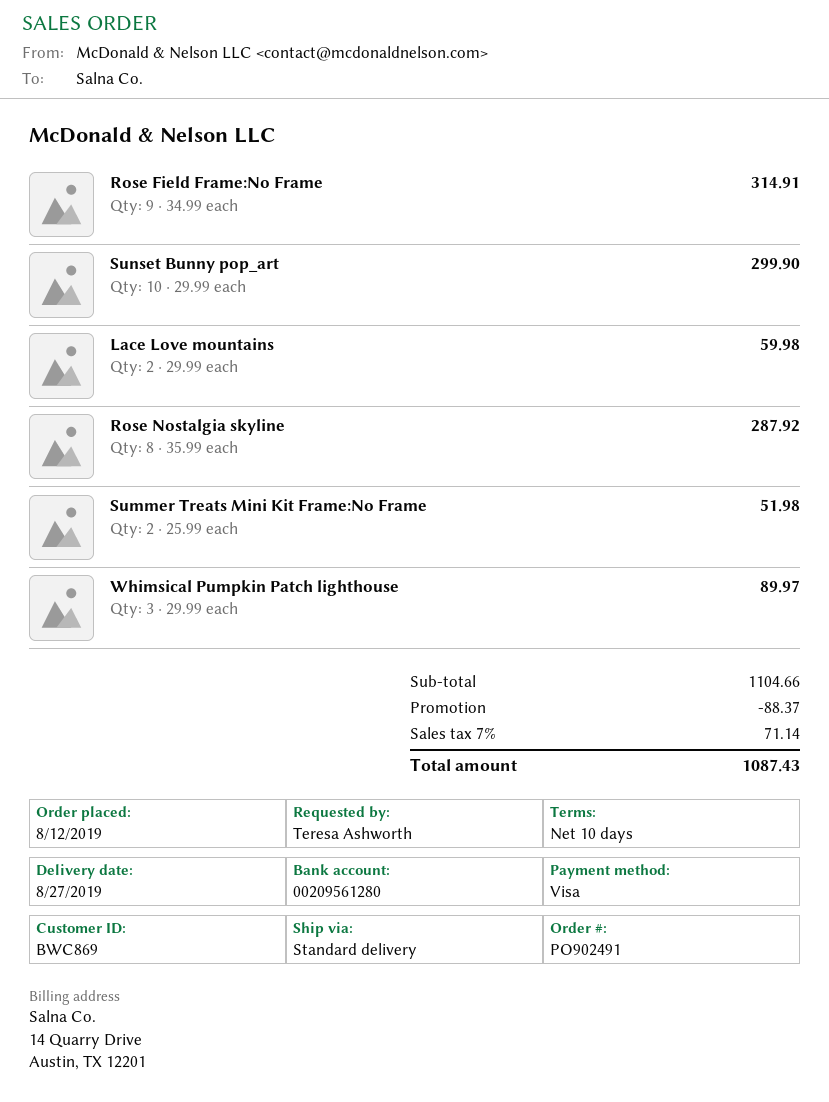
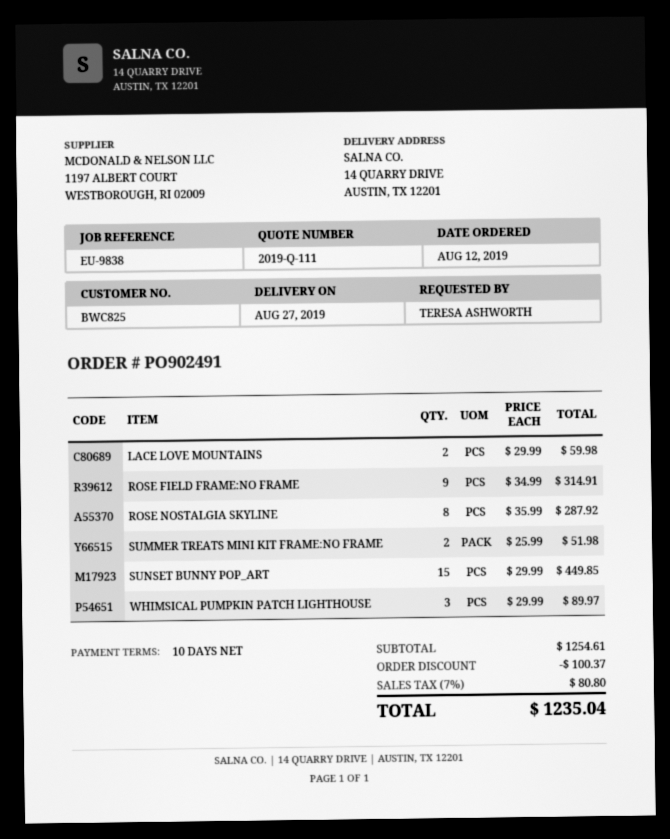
customer number: BWC869 -> BWC825
Sunset Bunny pop_art: 10 x 29.99 = 299.90 -> 15 x 29.99 = 449.85
subtotal: 1104.66 -> 1254.61
discount: 88.37 -> 100.37
tax: 7% = 71.14 -> 7% = 80.80
total: 1087.43 -> 1235.04

